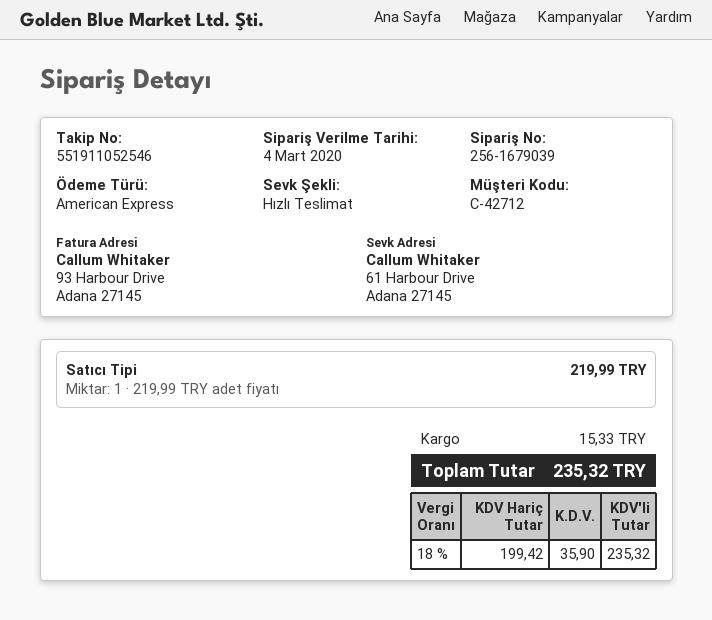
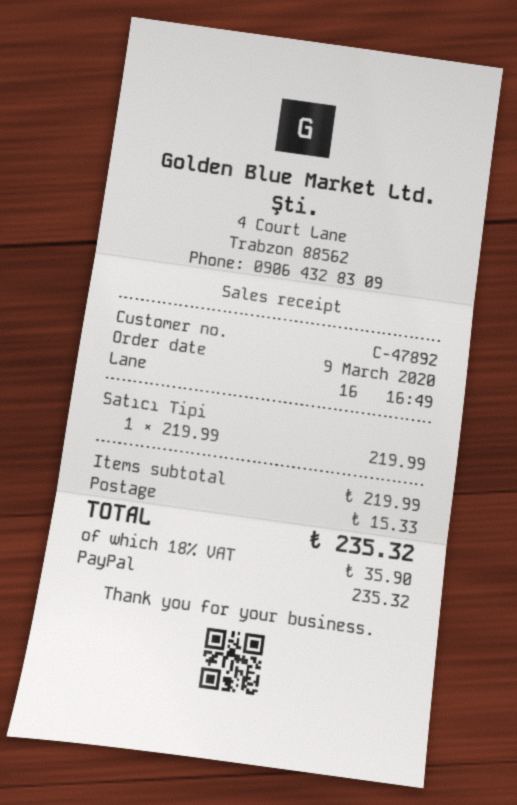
order date: 2020-03-04 -> 2020-03-09
customer number: C-42712 -> C-47892
payment method: American Express -> PayPal

